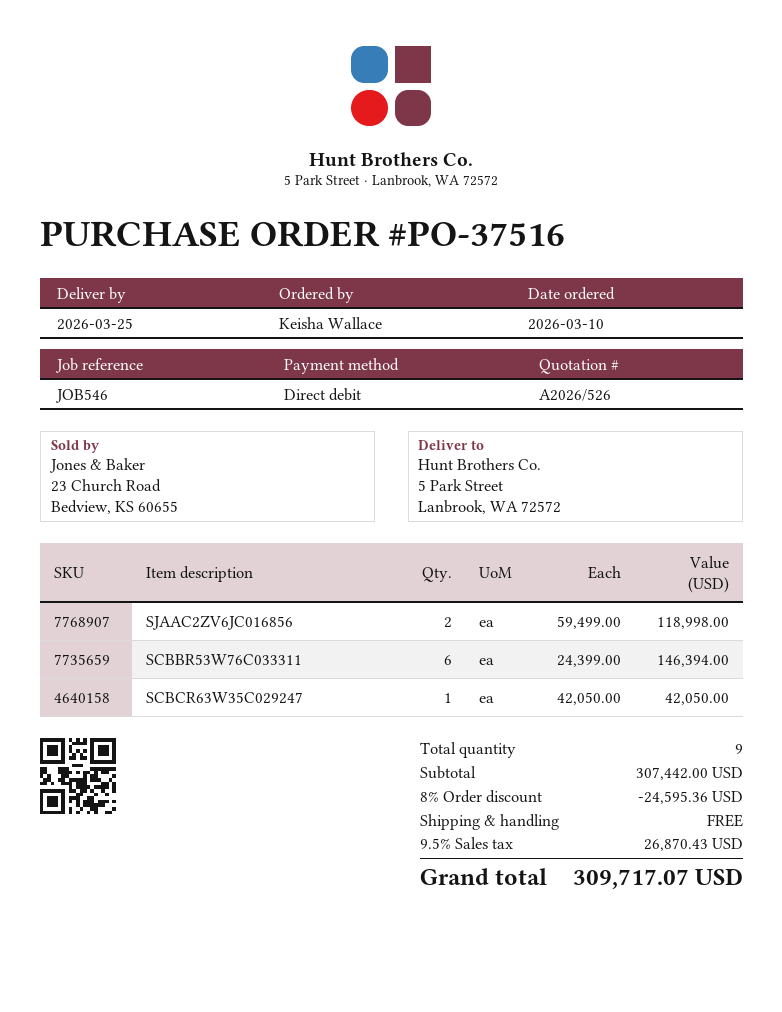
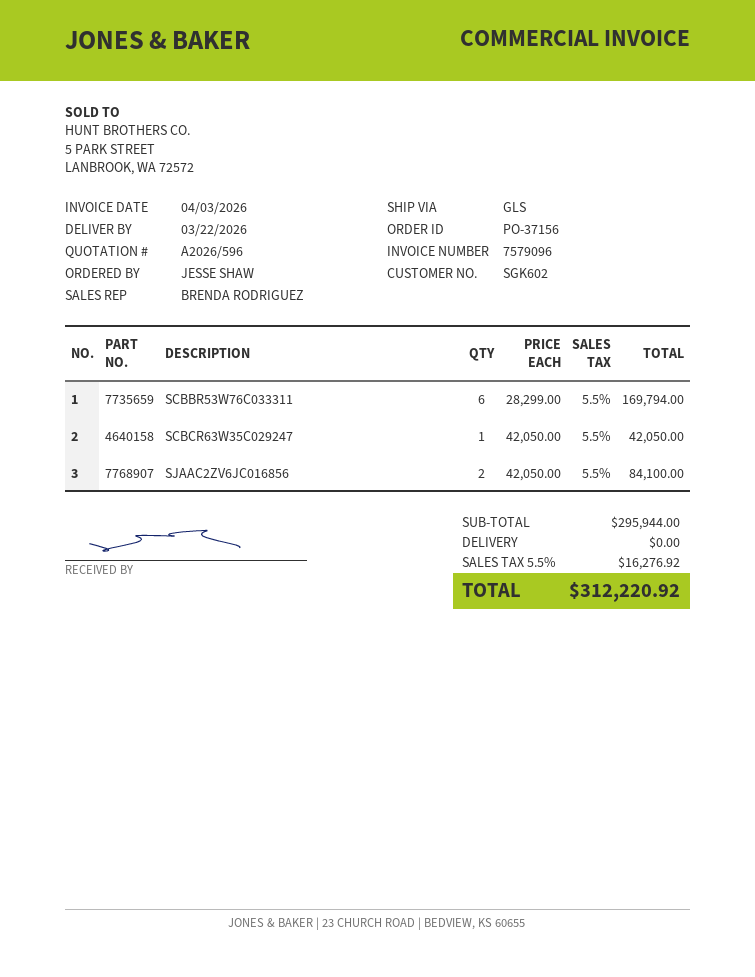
quote number: A2026/526 -> A2026/596
order number: PO-37516 -> PO-37156
delivery date: 2026-03-25 -> 2026-03-22
ordered by: Keisha Wallace -> JESSE SHAW
SJAAC2ZV6JC016856: 2 x 59499.00 = 118998.00 -> 2 x 42050.00 = 84100.00
SCBBR53W76C033311: 6 x 24399.00 = 146394.00 -> 6 x 28299.00 = 169794.00
subtotal: 307442.00 -> 295944.00
discount: 8% = 24595.36 -> none
tax: 9.5% = 26870.43 -> 5.5% = 16276.92
total: 309717.07 -> 312220.92

